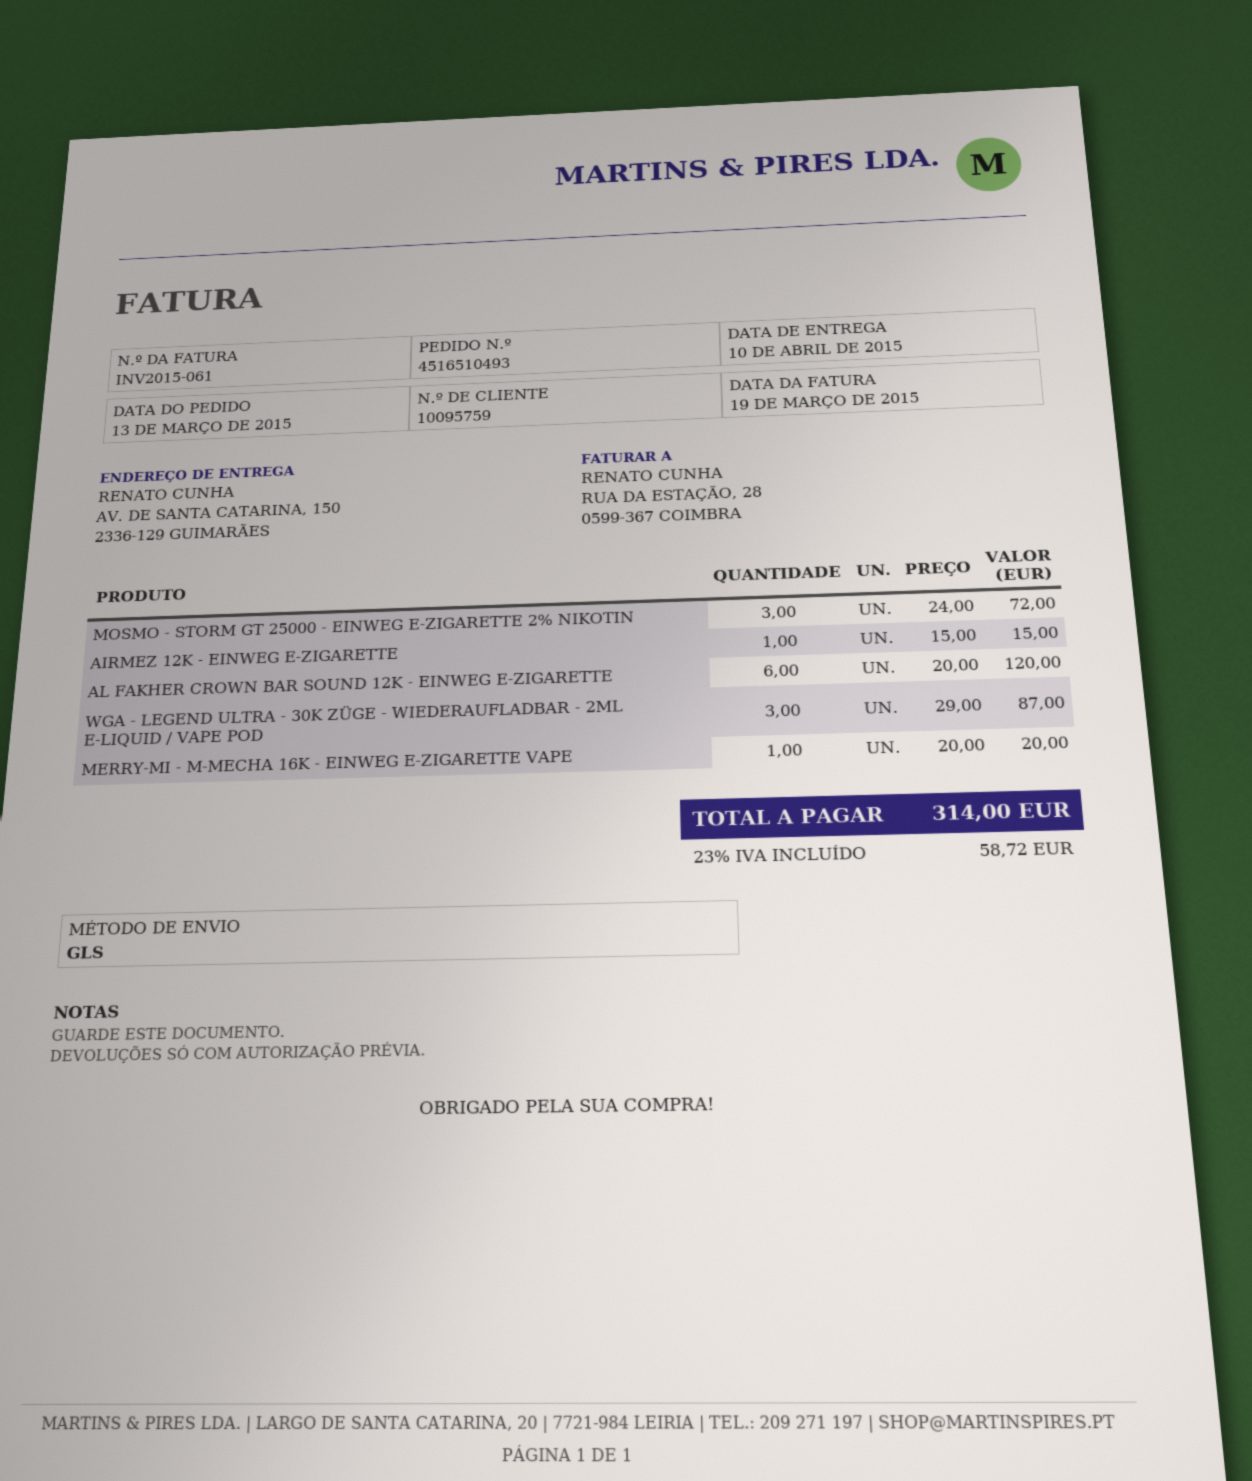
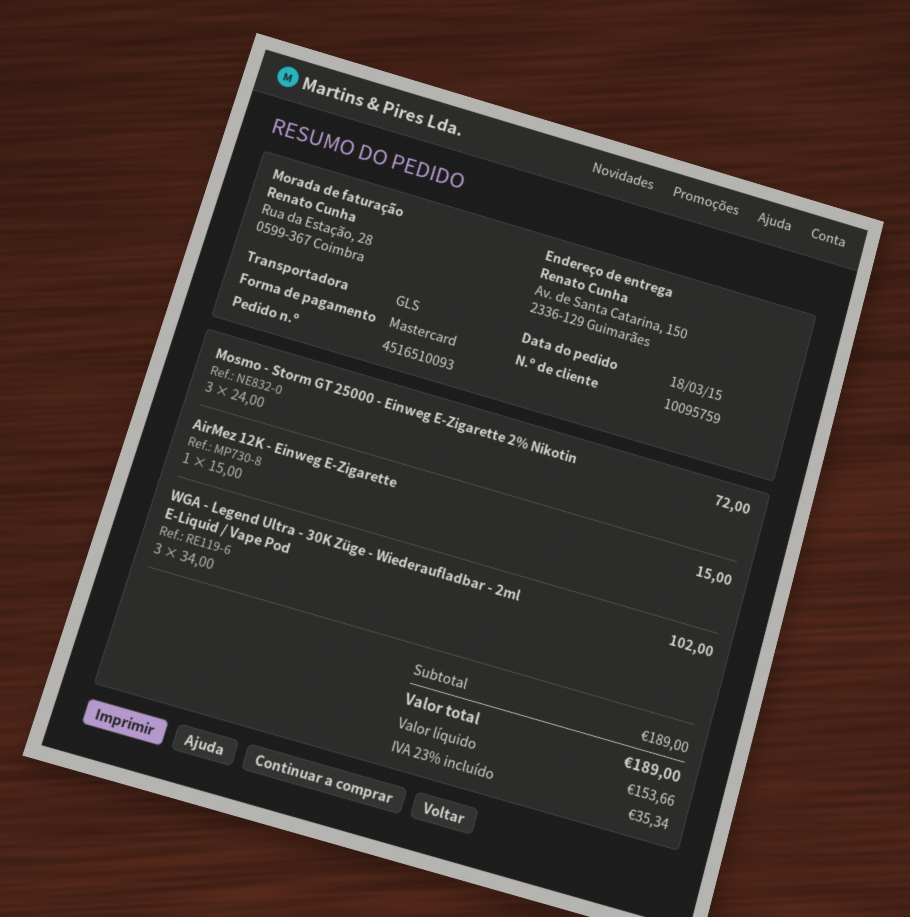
order number: 4516510493 -> 4516510093
order date: 2015-03-13 -> 2015-03-18
AL FAKHER CROWN BAR SOUND 12K - EINWEG E-ZIGARETTE: 6 x 20.00 = 120.00 -> none
WGA - LEGEND ULTRA - 30K ZÜGE - WIEDERAUFLADBAR - 2ML E-LIQUID / VAPE POD: 3 x 29.00 = 87.00 -> 3 x 34.00 = 102.00
MERRY-MI - M-MECHA 16K - EINWEG E-ZIGARETTE VAPE: 1 x 20.00 = 20.00 -> none
tax: 23% = 58.72 -> 23% = 35.34
total: 314.00 -> 189.00

